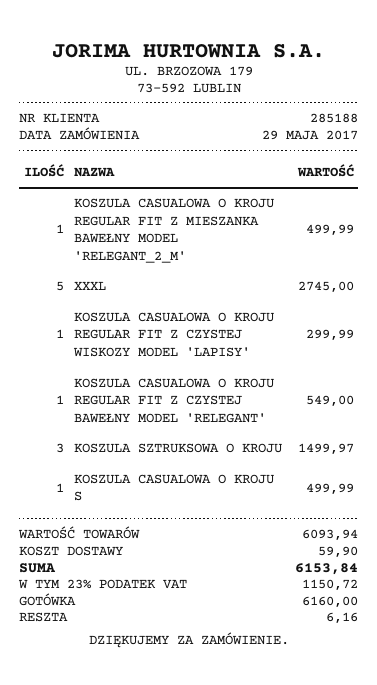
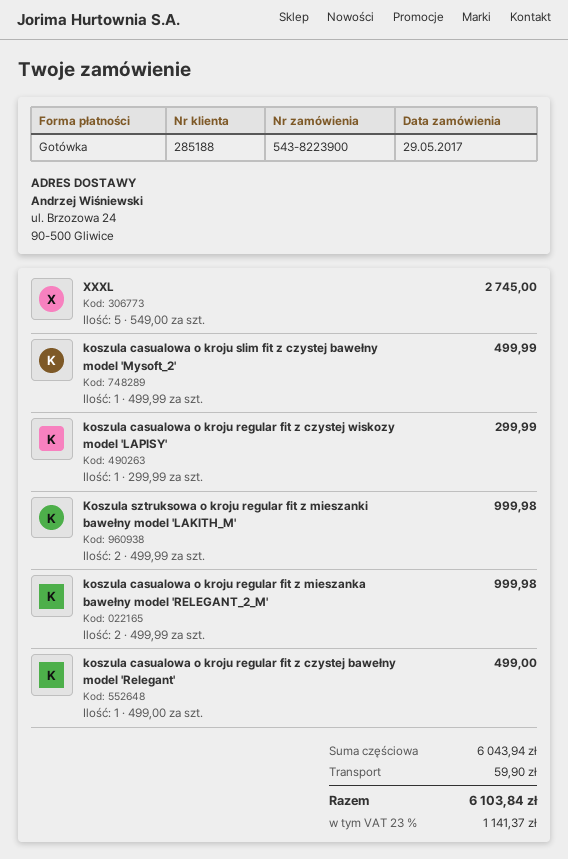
KOSZULA CASUALOWA O KROJU REGULAR FIT Z MIESZANKA BAWEŁNY MODEL 'RELEGANT_2_M': 1 for 499.99 -> 2 for 999.98
KOSZULA CASUALOWA O KROJU REGULAR FIT Z CZYSTEJ BAWEŁNY MODEL 'RELEGANT': 1 for 549.00 -> 1 for 499.00
KOSZULA SZTRUKSOWA O KROJU: 3 for 1499.97 -> 2 for 999.98
subtotal: 6093.94 -> 6043.94
tax: 23% = 1150.72 -> 23% = 1141.37
total: 6153.84 -> 6103.84

